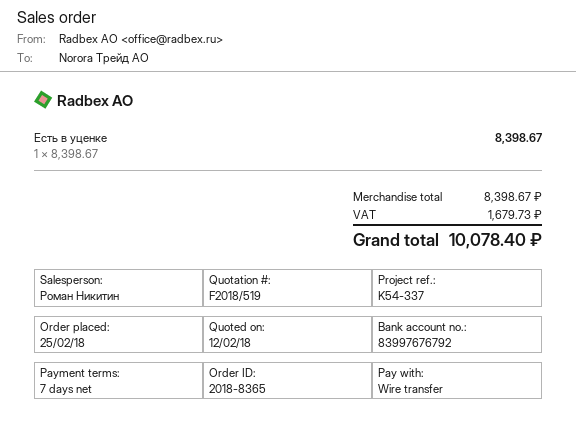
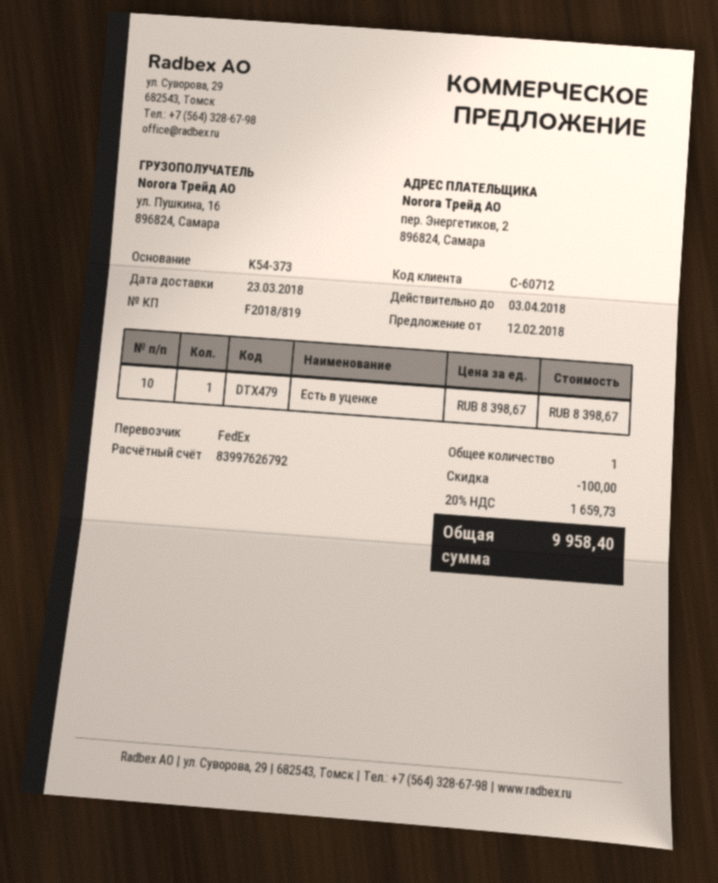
quote number: F2018/519 -> F2018/819
reference: K54-337 -> K54-373
bank account: 83997676792 -> 83997626792
discount: none -> 100.00
tax: 1679.73 -> 1659.73
total: 10078.40 -> 9958.40

